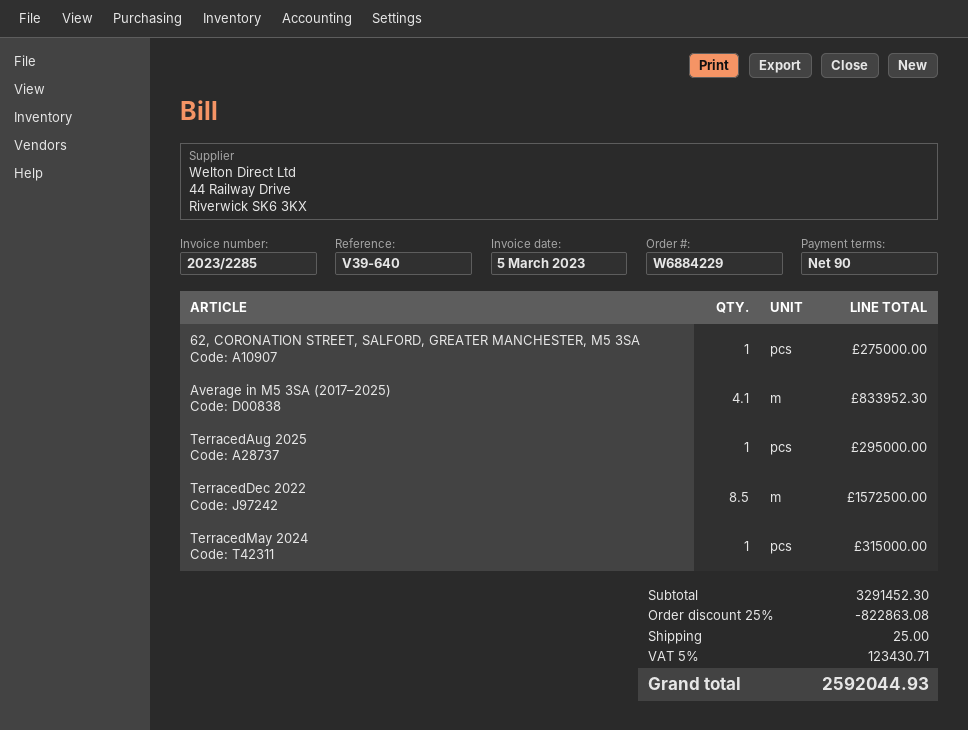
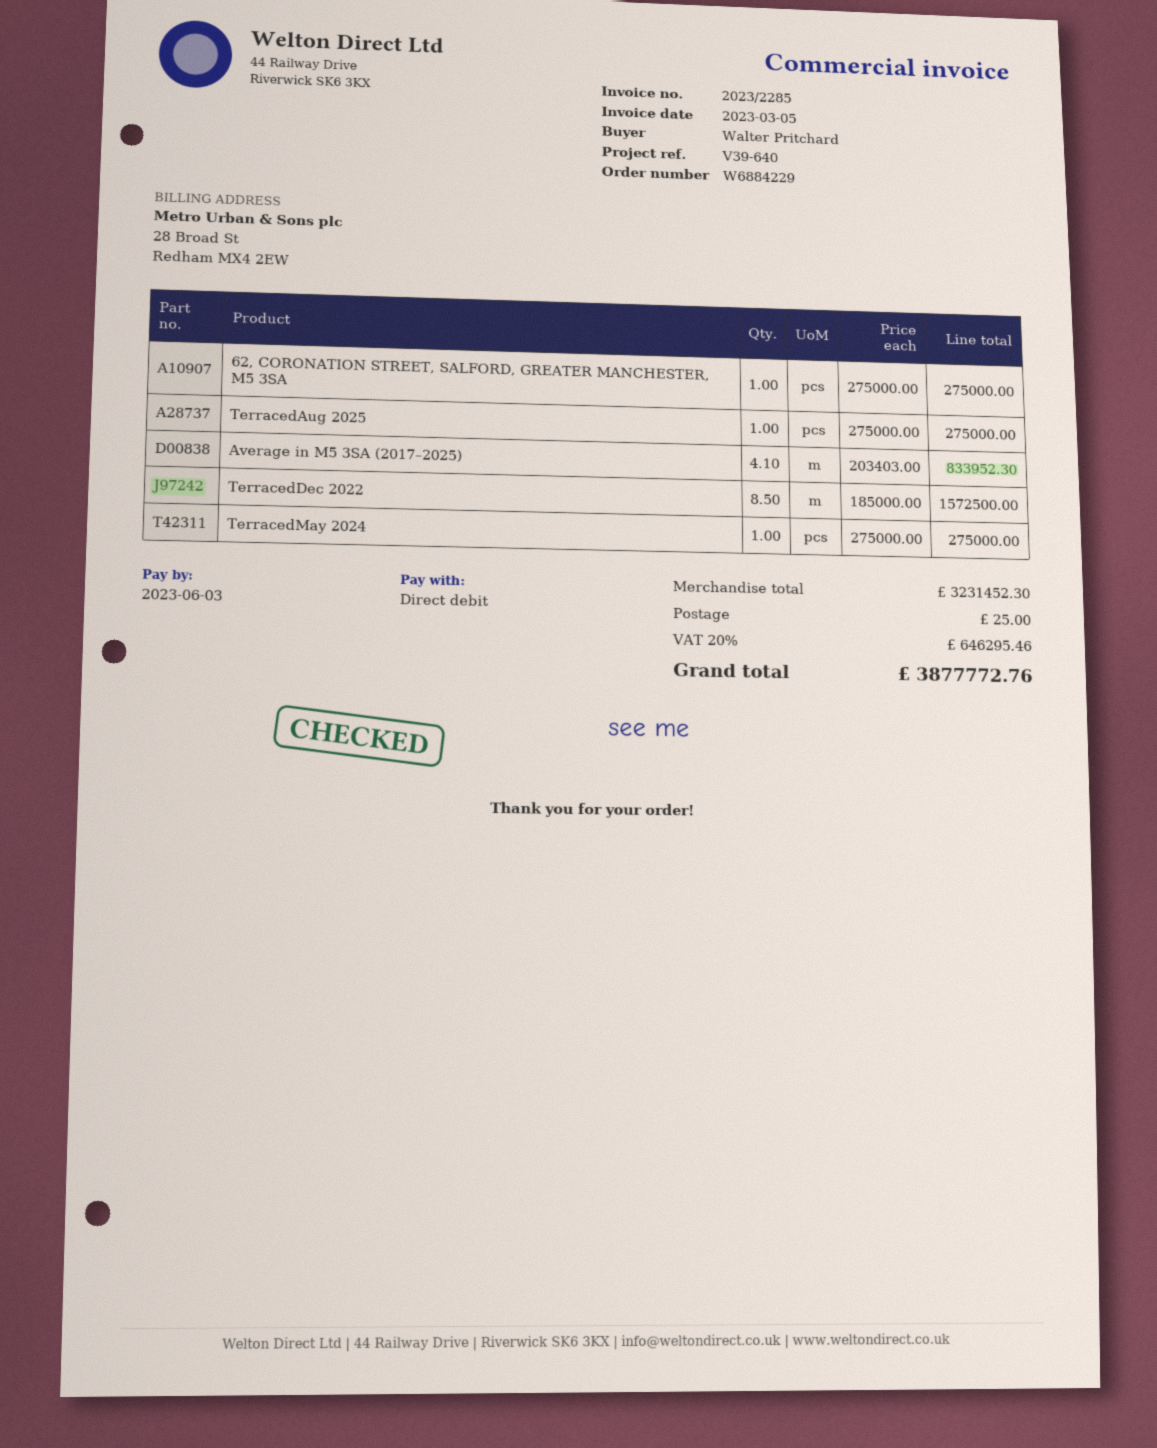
TerracedAug 2025: 1 for 295000.00 -> 1 for 275000.00
TerracedMay 2024: 1 for 315000.00 -> 1 for 275000.00
subtotal: 3291452.30 -> 3231452.30
discount: 25% = 822863.08 -> none
tax: 5% = 123430.71 -> 20% = 646295.46
total: 2592044.93 -> 3877772.76

